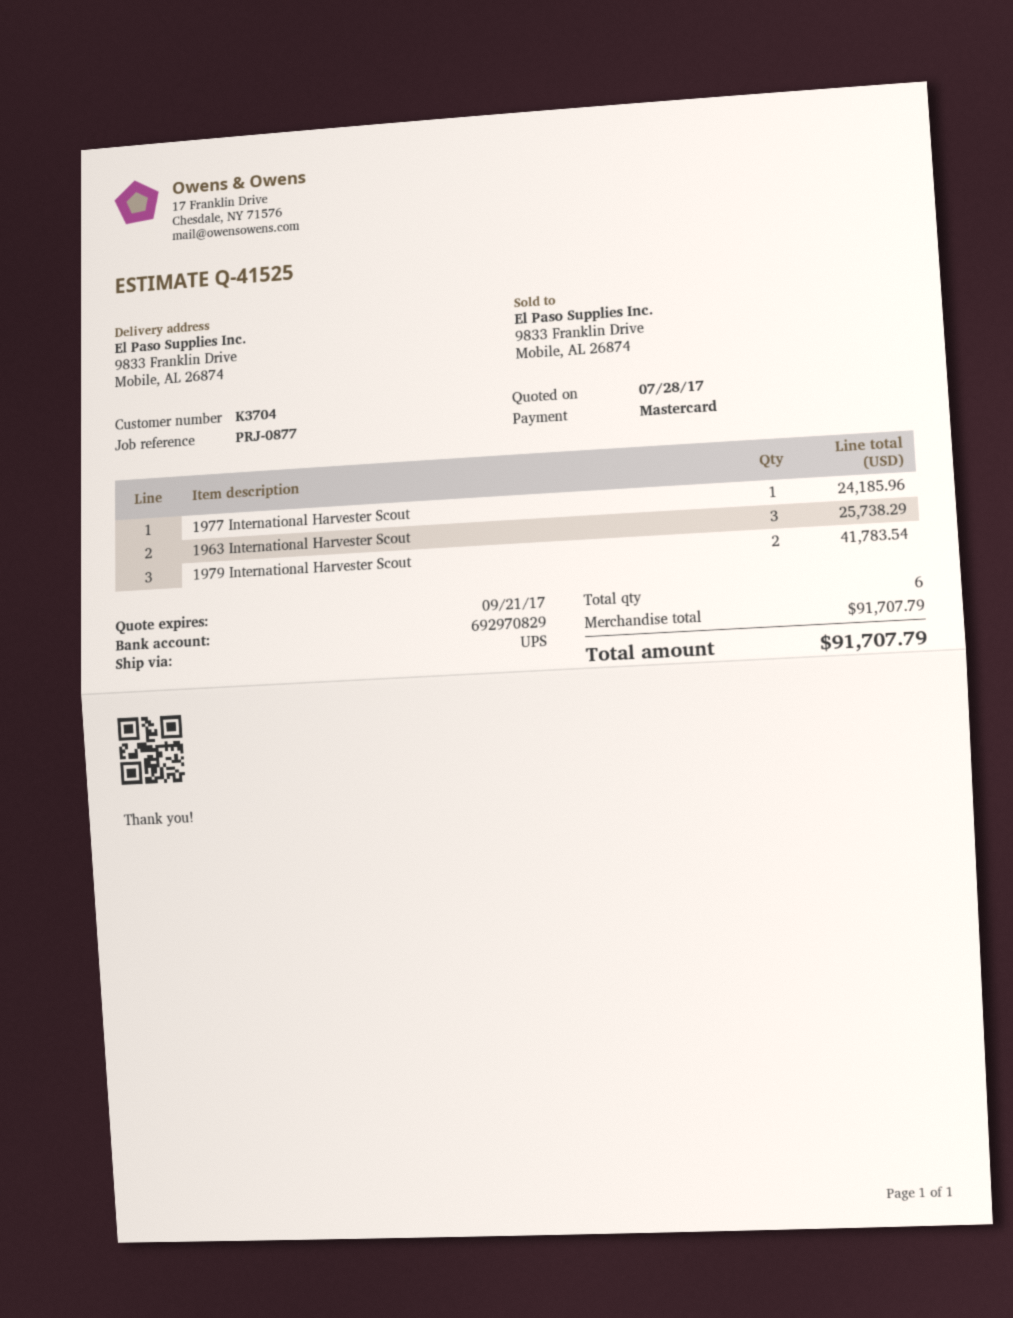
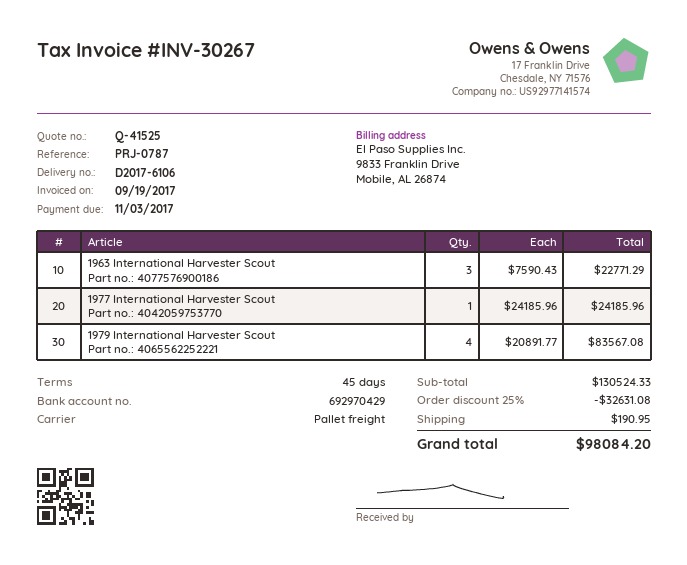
reference: PRJ-0877 -> PRJ-0787
bank account: 692970829 -> 692970429
shipping method: UPS -> pallet freight
1963 International Harvester Scout: 3 for 25738.29 -> 3 for 22771.29
1979 International Harvester Scout: 2 for 41783.54 -> 4 for 83567.08
subtotal: 91707.79 -> 130524.33
discount: none -> 25% = 32631.08
shipping: none -> 190.95
total: 91707.79 -> 98084.20

